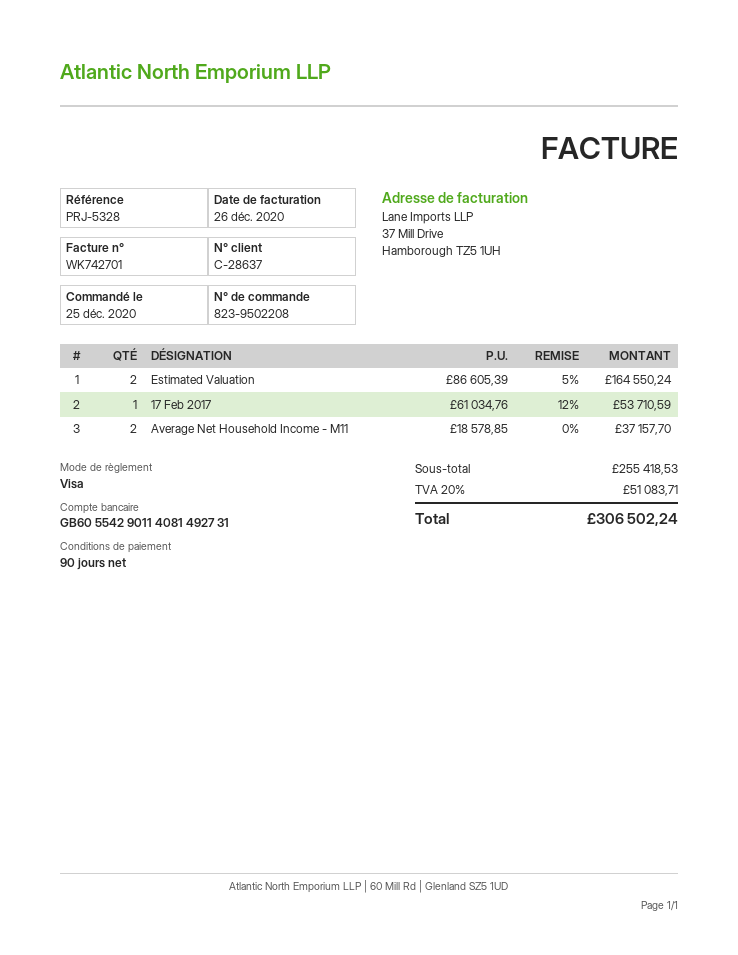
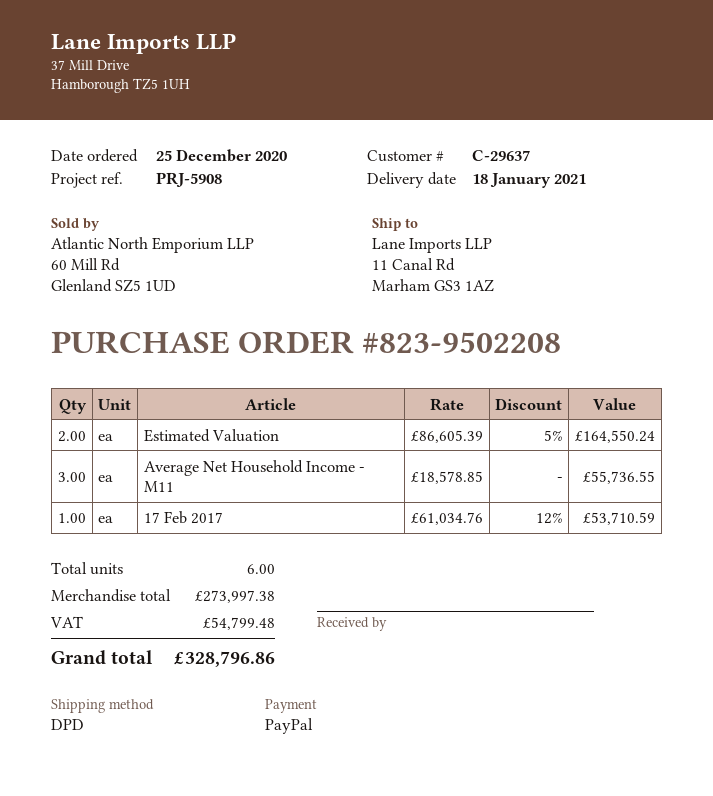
customer number: C-28637 -> C-29637
reference: PRJ-5328 -> PRJ-5908
payment method: Visa -> PayPal
Average Net Household Income - M11: 2 x 18578.85 = 37157.70 -> 3 x 18578.85 = 55736.55
subtotal: 255418.53 -> 273997.38
tax: 51083.71 -> 54799.48
total: 306502.24 -> 328796.86

